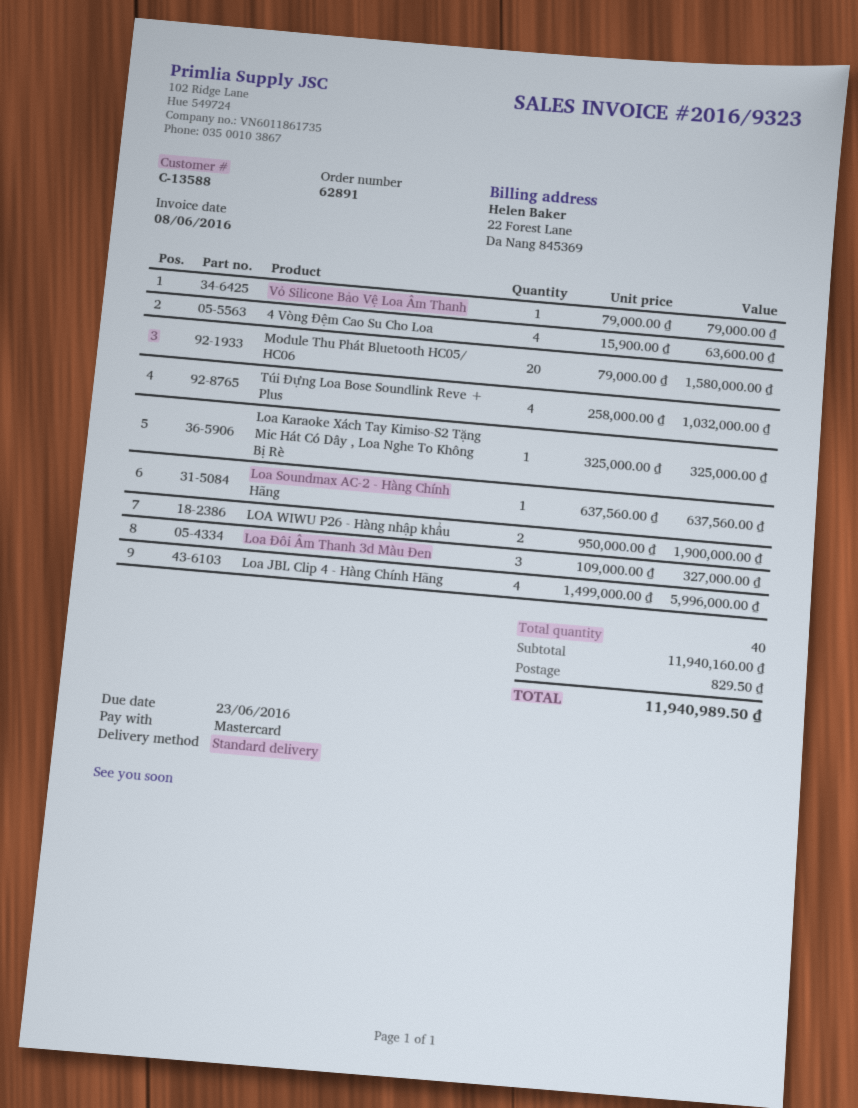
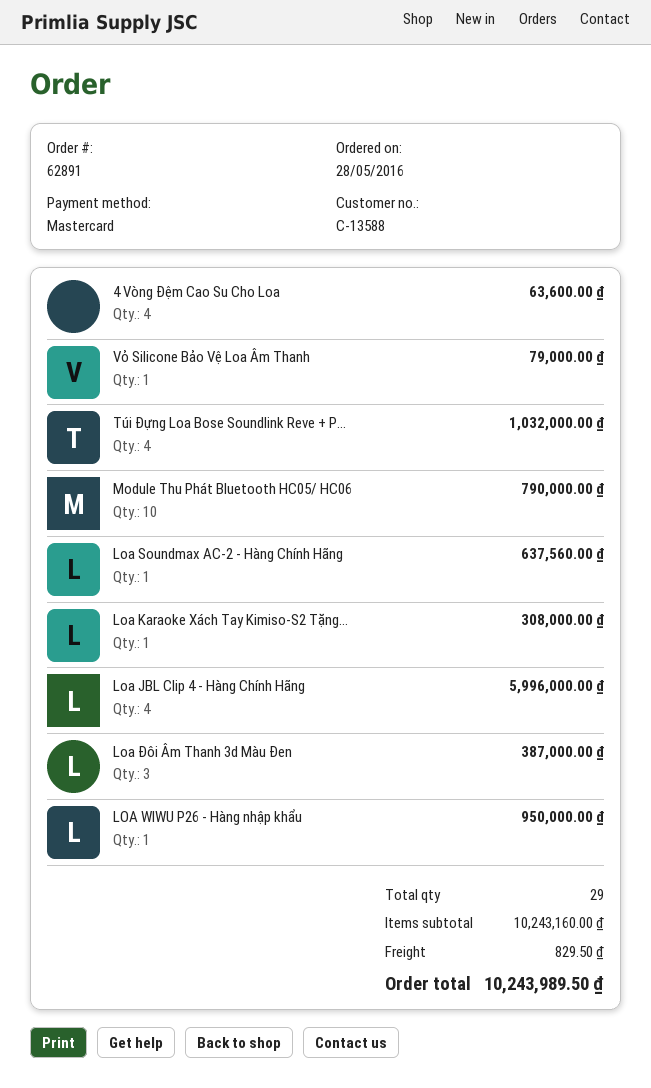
Module Thu Phát Bluetooth HC05/ HC06: 20 for 1580000.00 -> 10 for 790000.00
Loa Karaoke Xách Tay Kimiso-S2 Tặng Mic Hát Có Dây , Loa Nghe To Không Bị Rè: 1 for 325000.00 -> 1 for 308000.00
LOA WIWU P26 - Hàng nhập khẩu: 2 for 1900000.00 -> 1 for 950000.00
Loa Đôi Âm Thanh 3d Màu Đen: 3 for 327000.00 -> 3 for 387000.00
total quantity: 40 -> 29
subtotal: 11940160.00 -> 10243160.00
total: 11940989.50 -> 10243989.50

